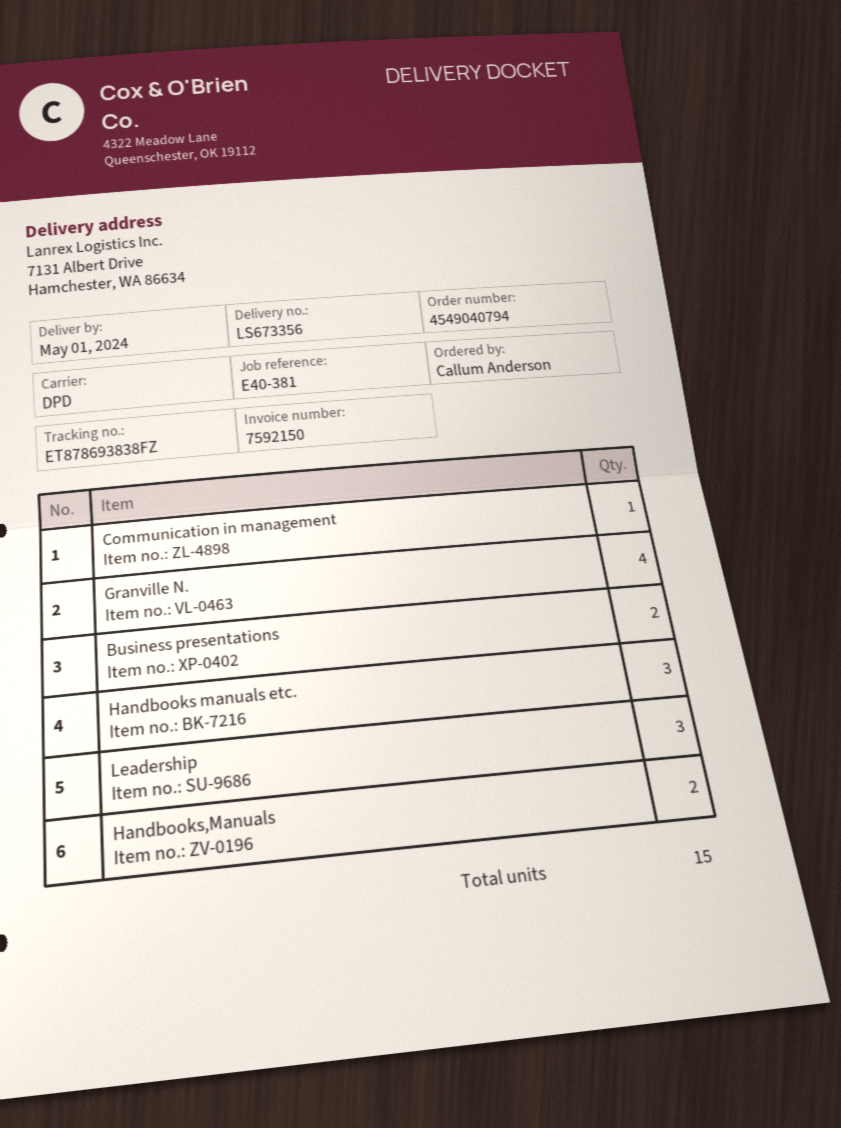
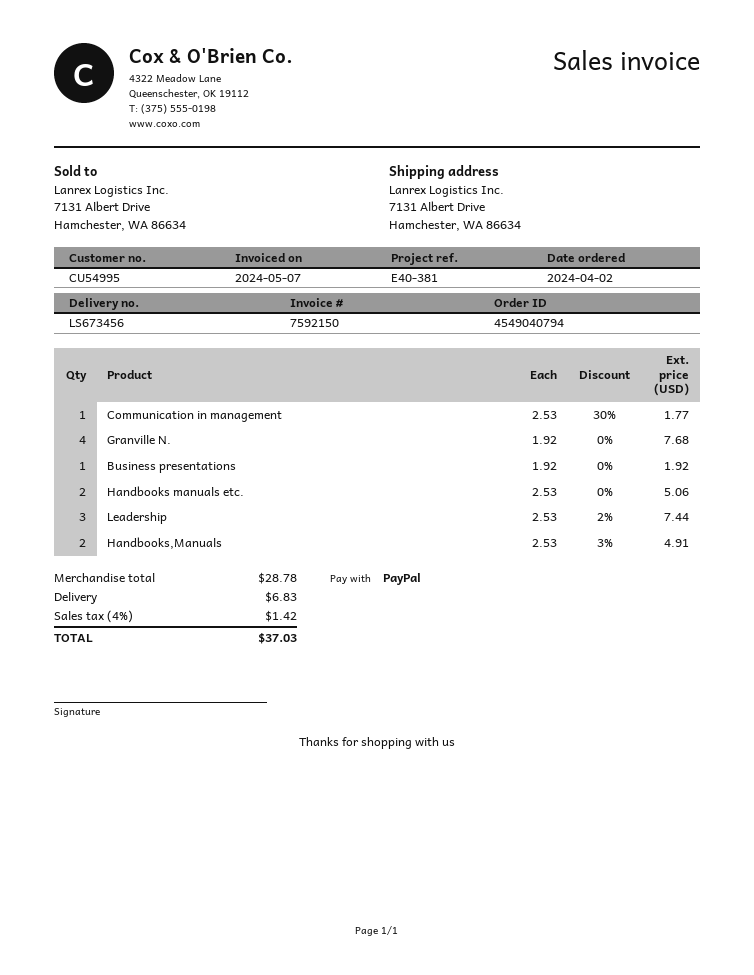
delivery note number: LS673356 -> LS673456
Business presentations: 2 -> 1
Handbooks manuals etc.: 3 -> 2

